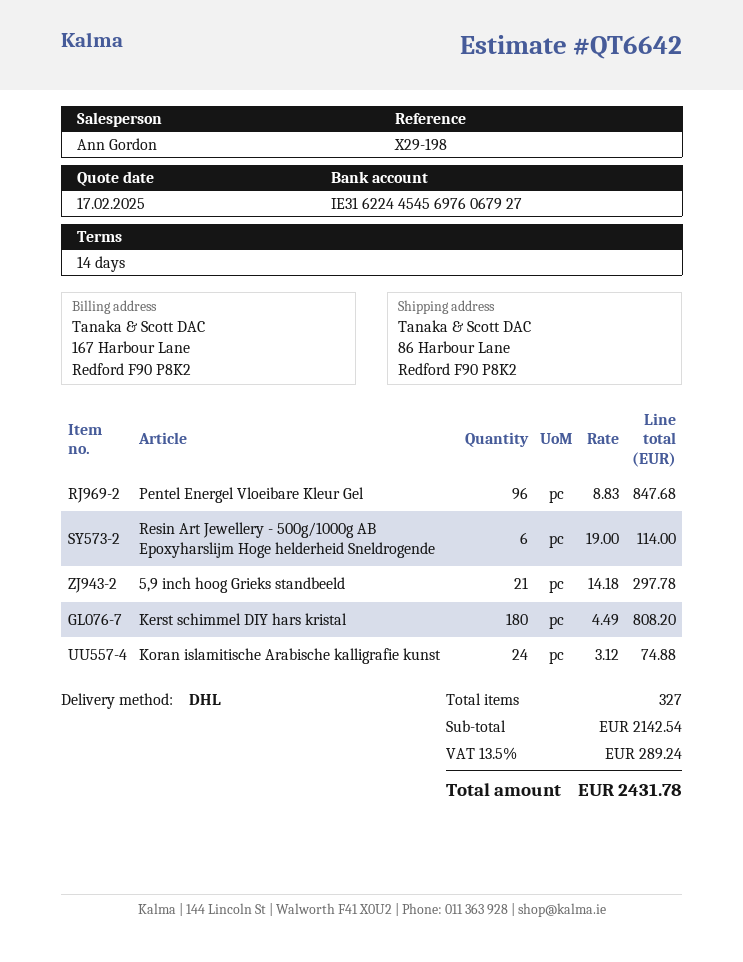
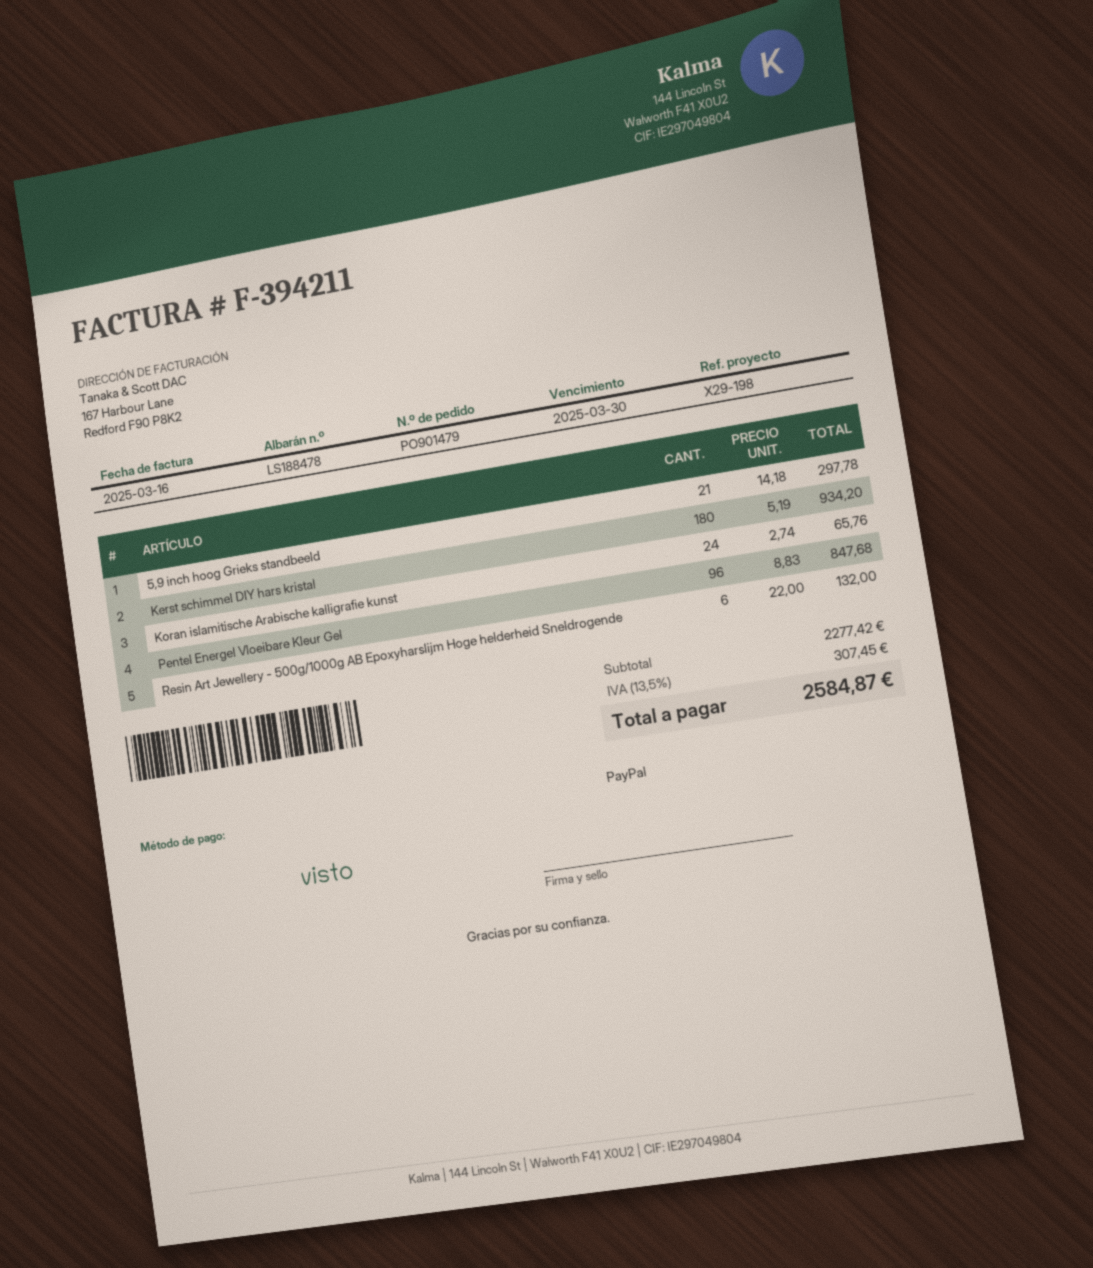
Resin Art Jewellery - 500g/1000g AB Epoxyharslijm Hoge helderheid Sneldrogende: 6 x 19.00 = 114.00 -> 6 x 22.00 = 132.00
Kerst schimmel DIY hars kristal: 180 x 4.49 = 808.20 -> 180 x 5.19 = 934.20
Koran islamitische Arabische kalligrafie kunst: 24 x 3.12 = 74.88 -> 24 x 2.74 = 65.76
subtotal: 2142.54 -> 2277.42
tax: 13.5% = 289.24 -> 13.5% = 307.45
total: 2431.78 -> 2584.87

